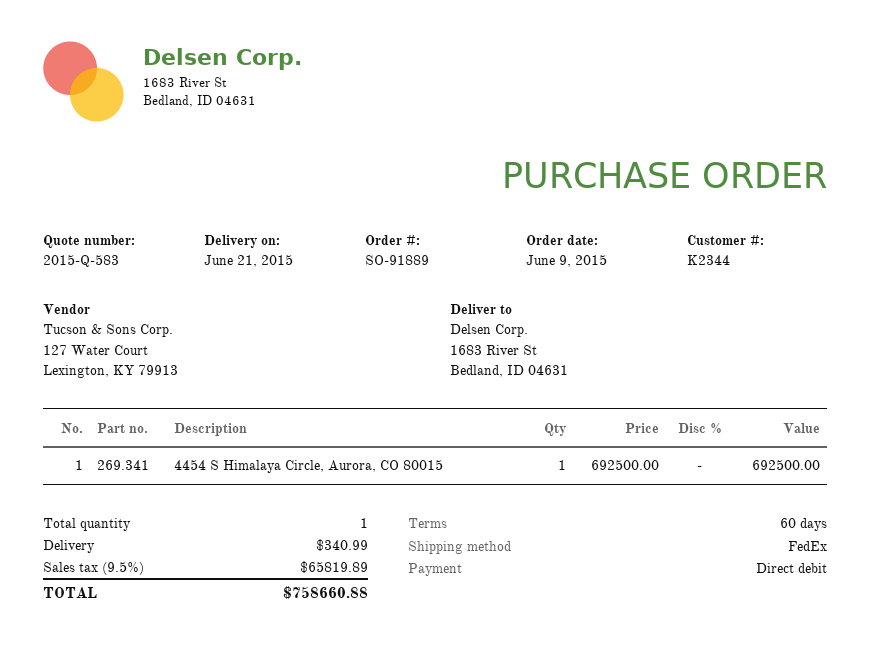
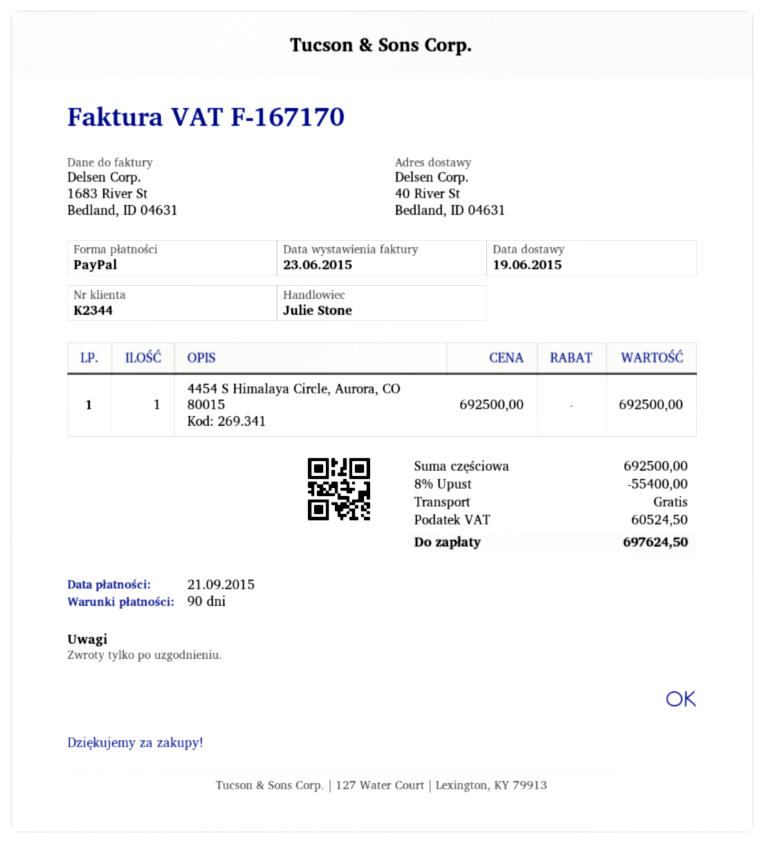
delivery date: 2015-06-21 -> 2015-06-19
payment terms: 60 days -> 90 days
payment method: direct debit -> PayPal
ship to: 1683 River St, Bedland, ID 04631 -> 40 River St, Bedland, ID 04631
discount: none -> 8% = 55400.00
shipping: 340.99 -> 0.00
tax: 65819.89 -> 60524.50
total: 758660.88 -> 697624.50

